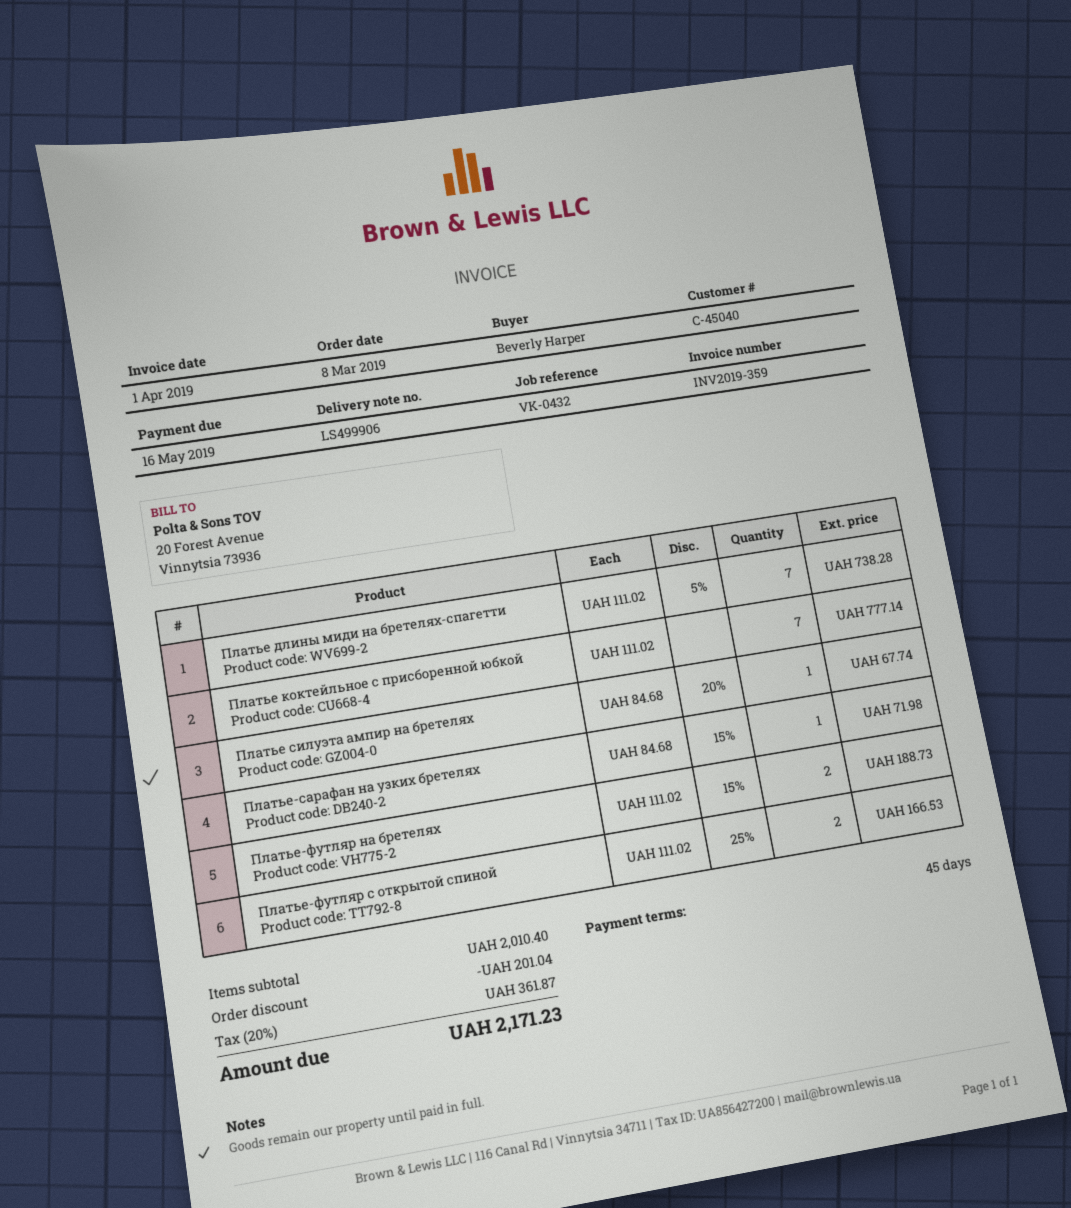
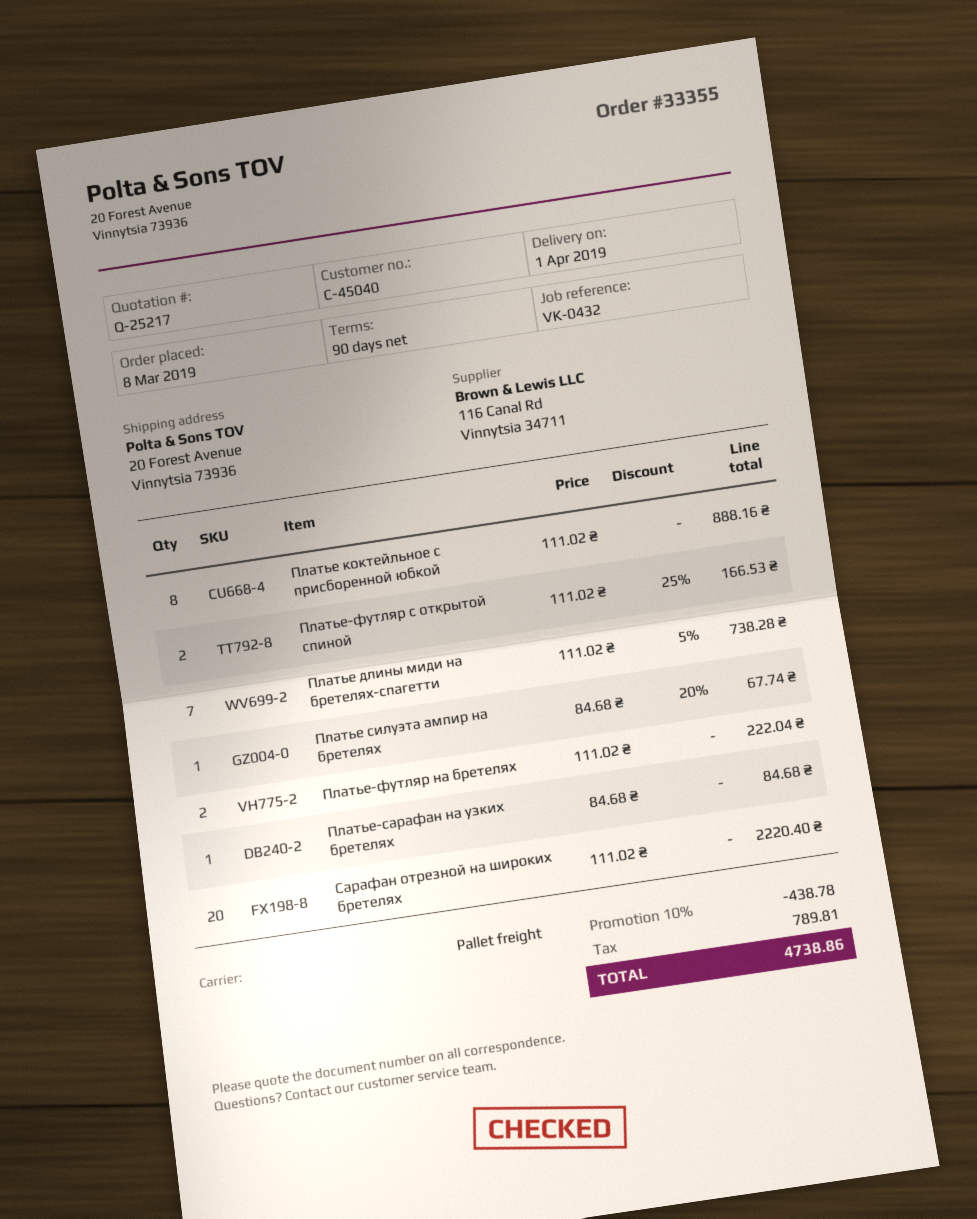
payment terms: 45 days -> 90 days
Платье коктейльное с присборенной юбкой: 7 x 111.02 = 777.14 -> 8 x 111.02 = 888.16
Платье-сарафан на узких бретелях: 1 x 84.68 - 15% = 71.98 -> 1 x 84.68 = 84.68
Платье-футляр на бретелях: 2 x 111.02 - 15% = 188.73 -> 2 x 111.02 = 222.04
Сарафан отрезной на широких бретелях: none -> 20 x 111.02 = 2220.40
discount: 201.04 -> 438.78
tax: 361.87 -> 789.81
total: 2171.23 -> 4738.86

